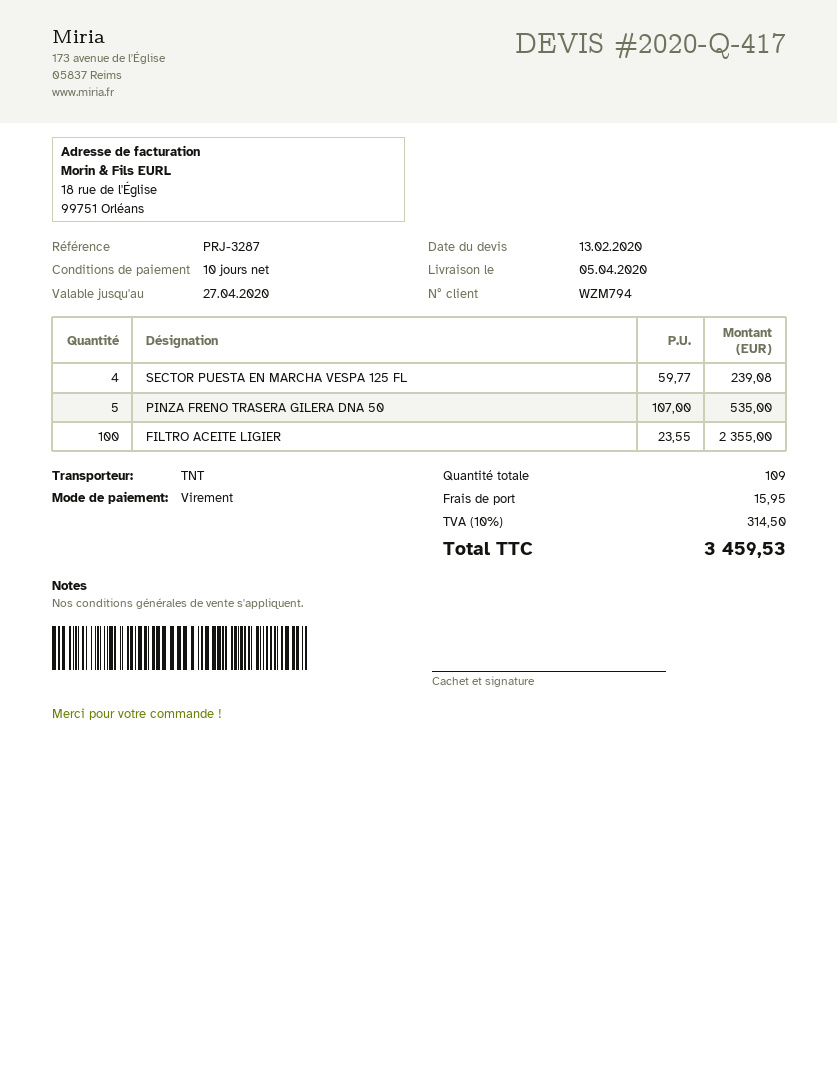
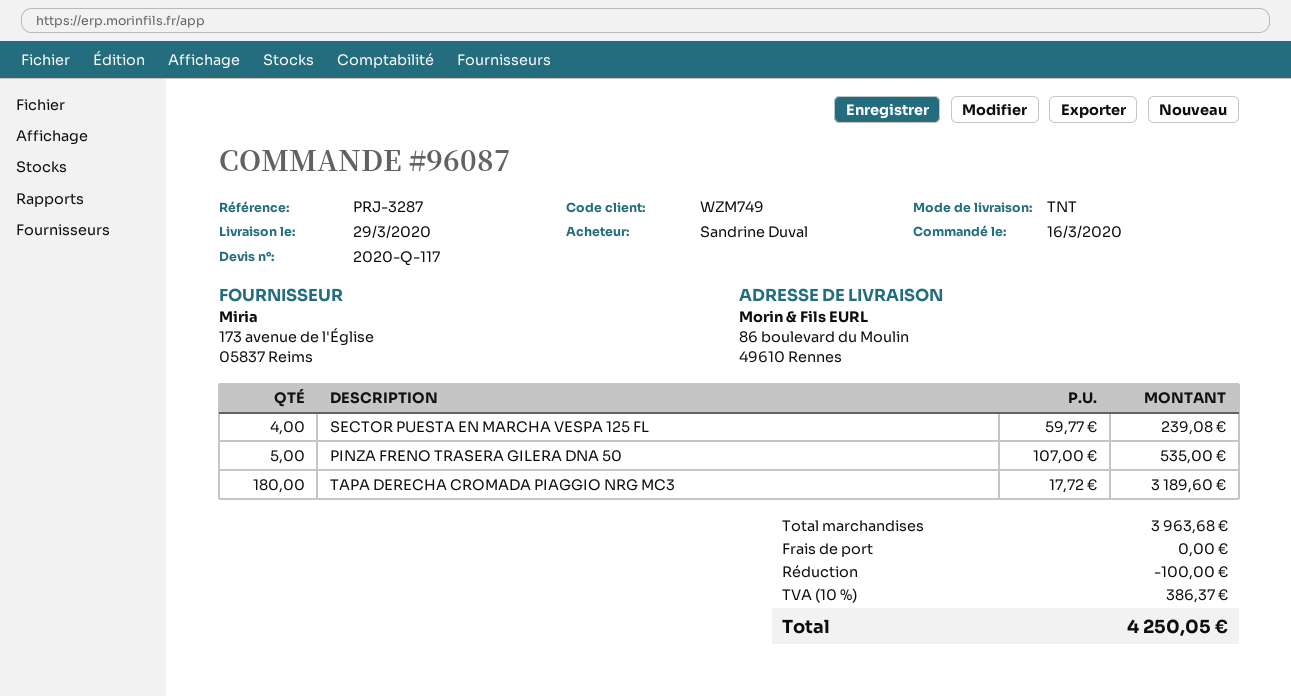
quote number: 2020-Q-417 -> 2020-Q-117
delivery date: 2020-04-05 -> 2020-03-29
customer number: WZM794 -> WZM749
FILTRO ACEITE LIGIER: 100 x 23.55 = 2355.00 -> none
TAPA DERECHA CROMADA PIAGGIO NRG MC3: none -> 180 x 17.72 = 3189.60
discount: none -> 100.00
shipping: 15.95 -> 0.00
tax: 10% = 314.50 -> 10% = 386.37
total: 3459.53 -> 4250.05

